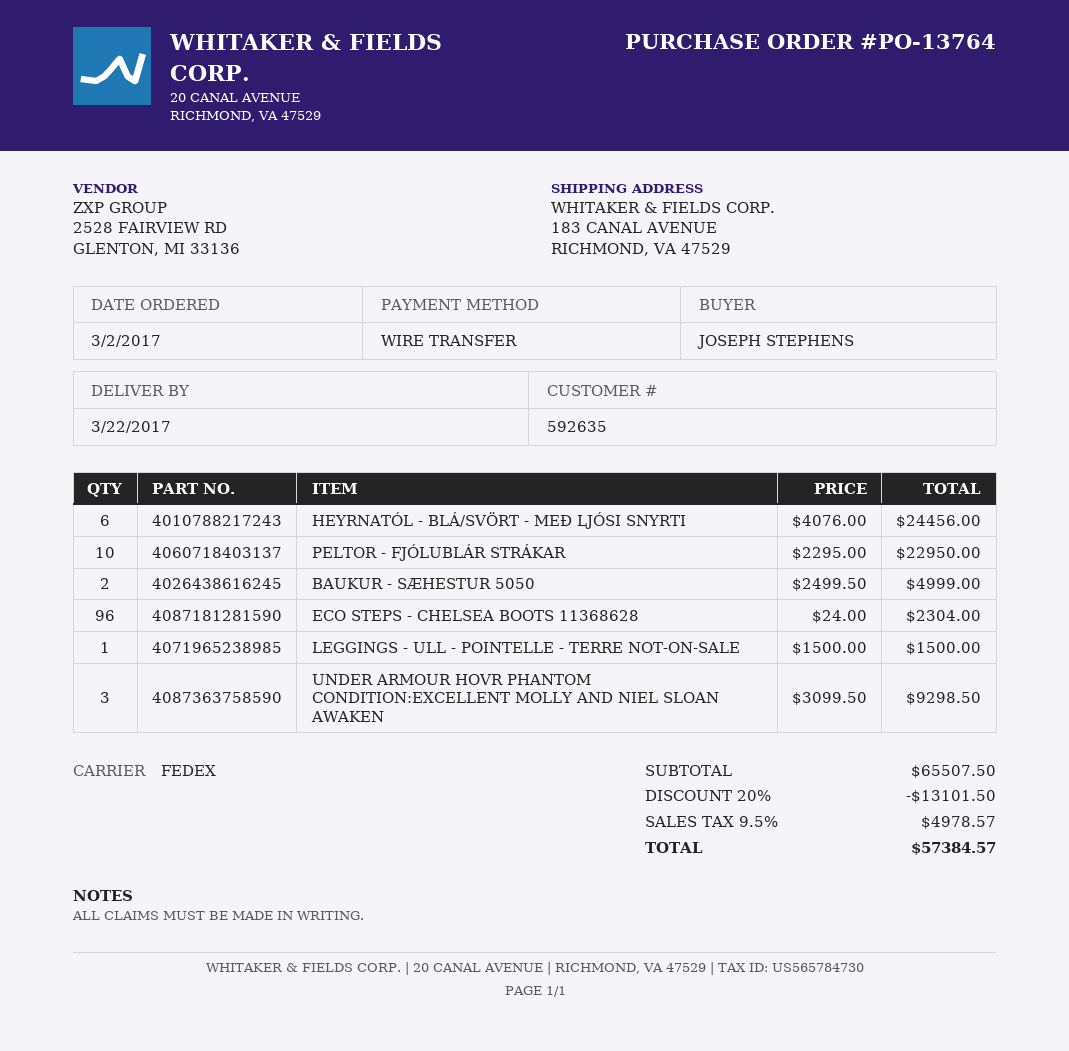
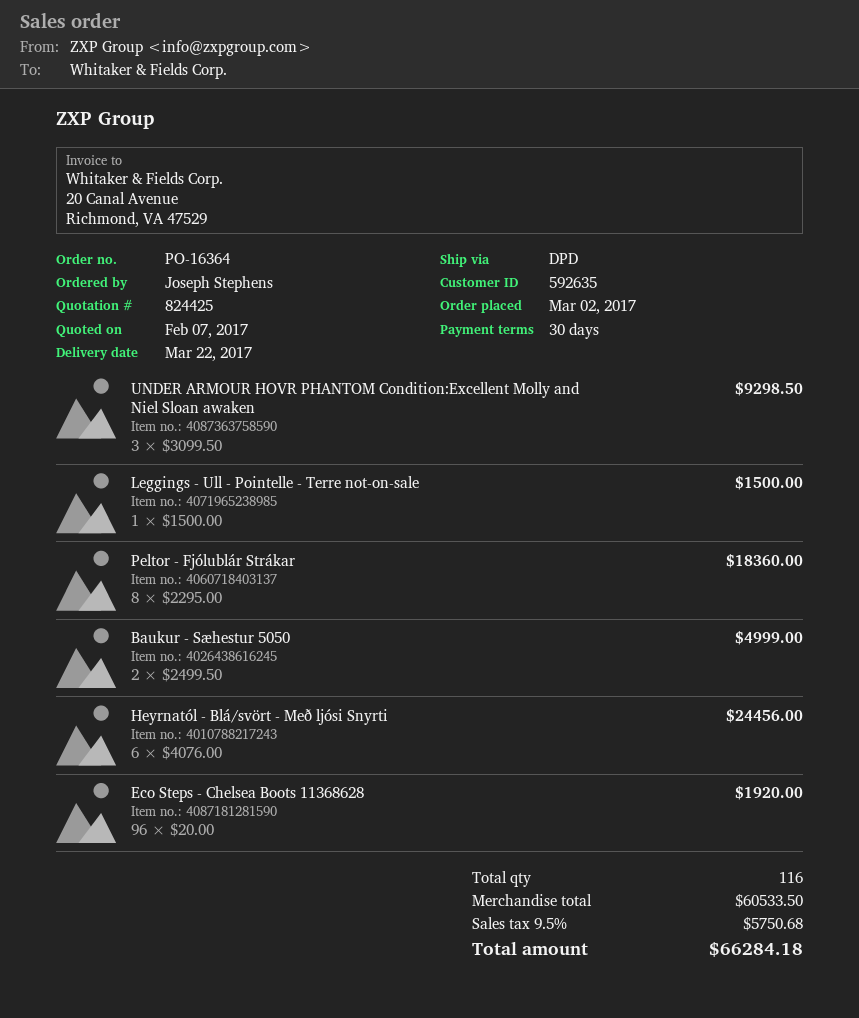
order number: PO-13764 -> PO-16364
shipping method: FedEx -> DPD
PELTOR - FJÓLUBLÁR STRÁKAR: 10 x 2295.00 = 22950.00 -> 8 x 2295.00 = 18360.00
ECO STEPS - CHELSEA BOOTS 11368628: 96 x 24.00 = 2304.00 -> 96 x 20.00 = 1920.00
subtotal: 65507.50 -> 60533.50
discount: 20% = 13101.50 -> none
tax: 9.5% = 4978.57 -> 9.5% = 5750.68
total: 57384.57 -> 66284.18

